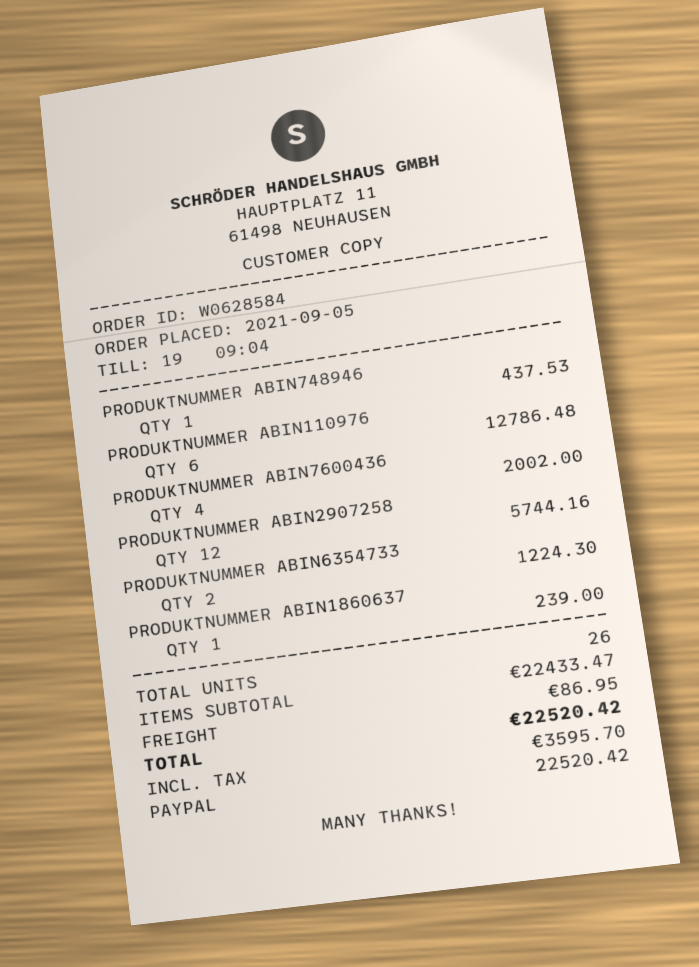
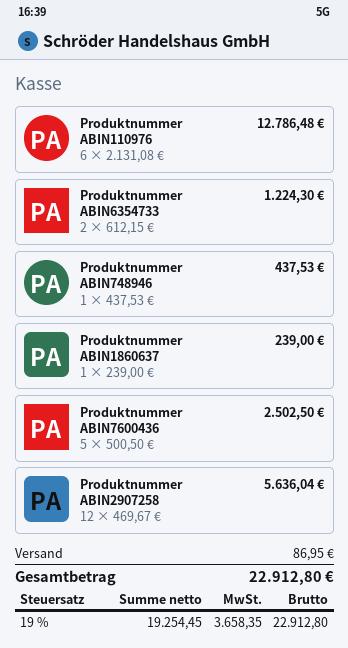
PRODUKTNUMMER ABIN7600436: 4 for 2002.00 -> 5 for 2502.50
PRODUKTNUMMER ABIN2907258: 12 for 5744.16 -> 12 for 5636.04
tax: 3595.70 -> 3658.35
total: 22520.42 -> 22912.80

